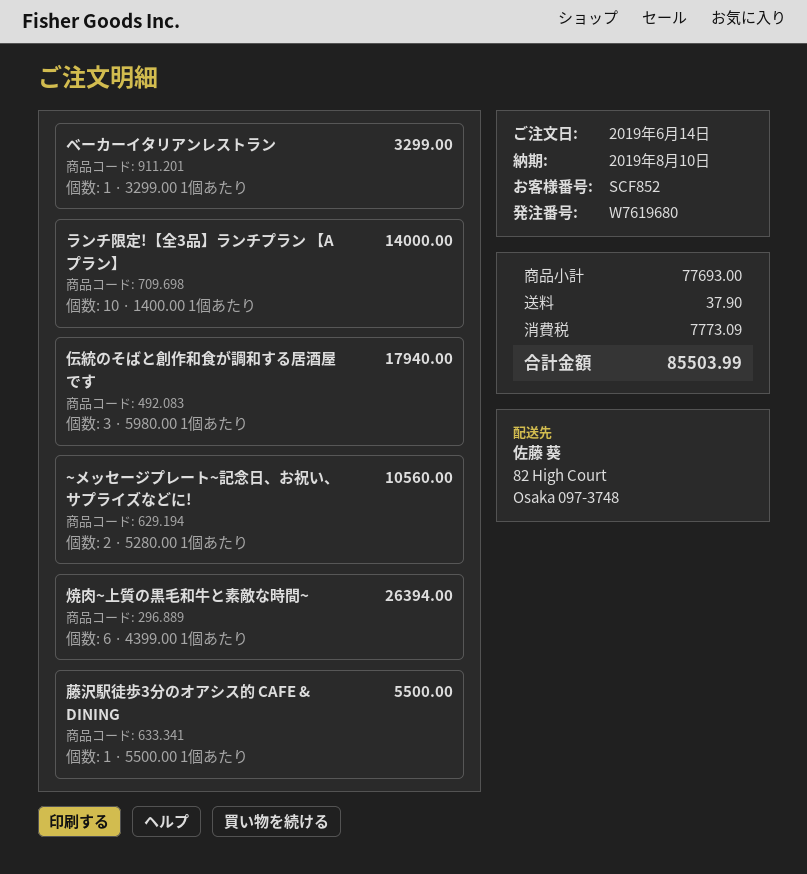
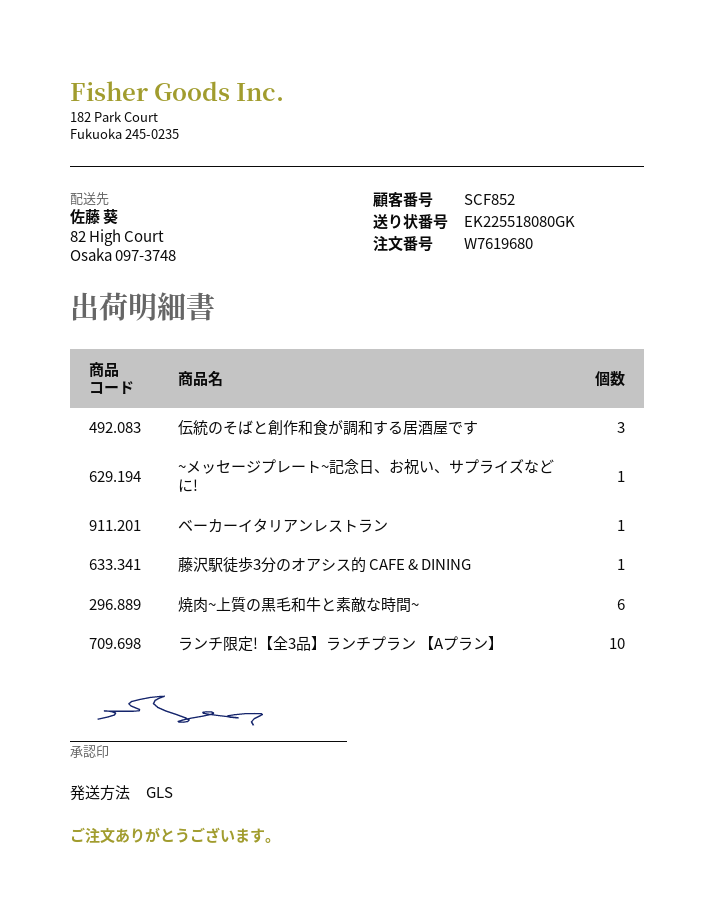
~メッセージプレート~記念日、お祝い、サプライズなどに!: 2 -> 1

